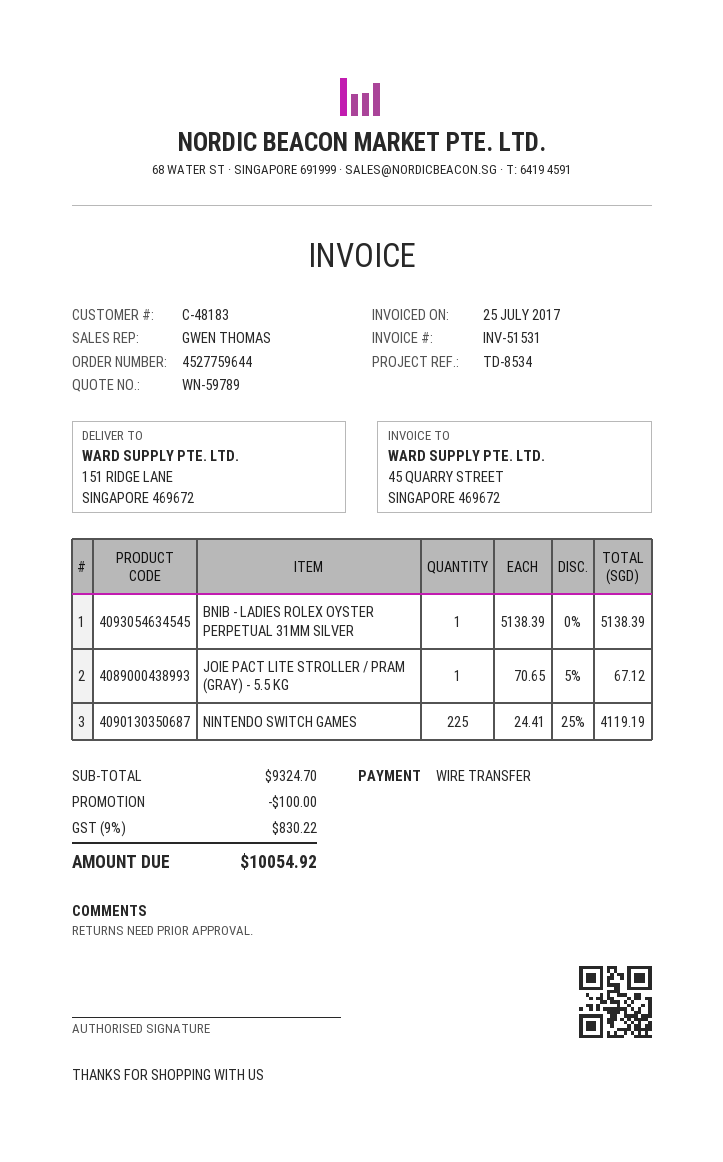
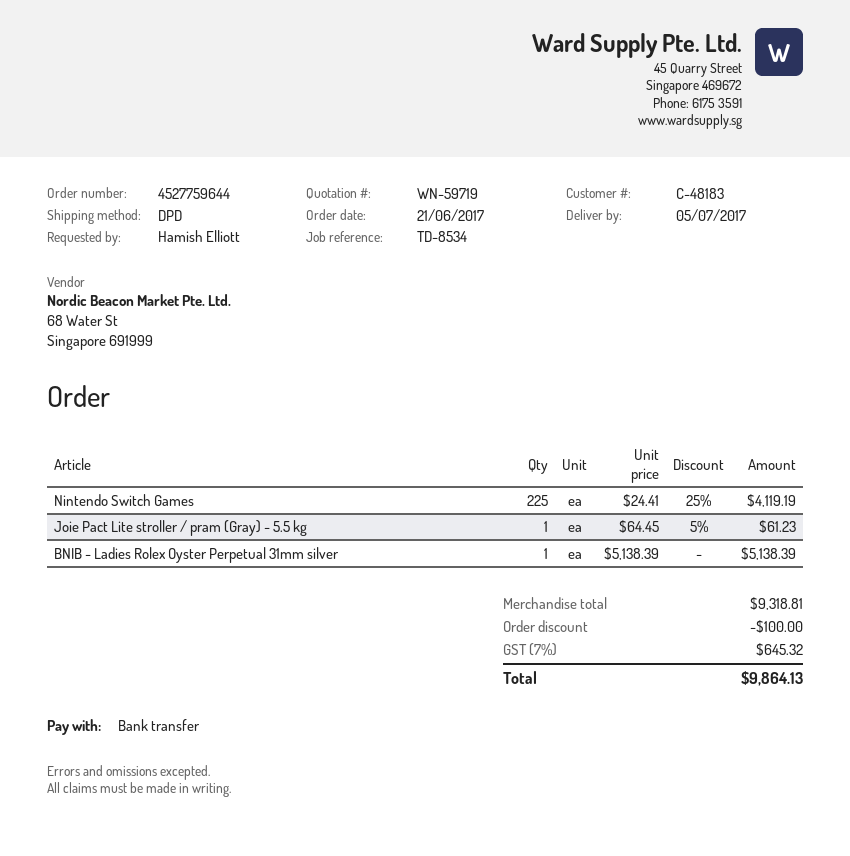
quote number: WN-59789 -> WN-59719
JOIE PACT LITE STROLLER / PRAM (GRAY) - 5.5 KG: 1 x 70.65 - 5% = 67.12 -> 1 x 64.45 - 5% = 61.23
subtotal: 9324.70 -> 9318.81
tax: 9% = 830.22 -> 7% = 645.32
total: 10054.92 -> 9864.13

